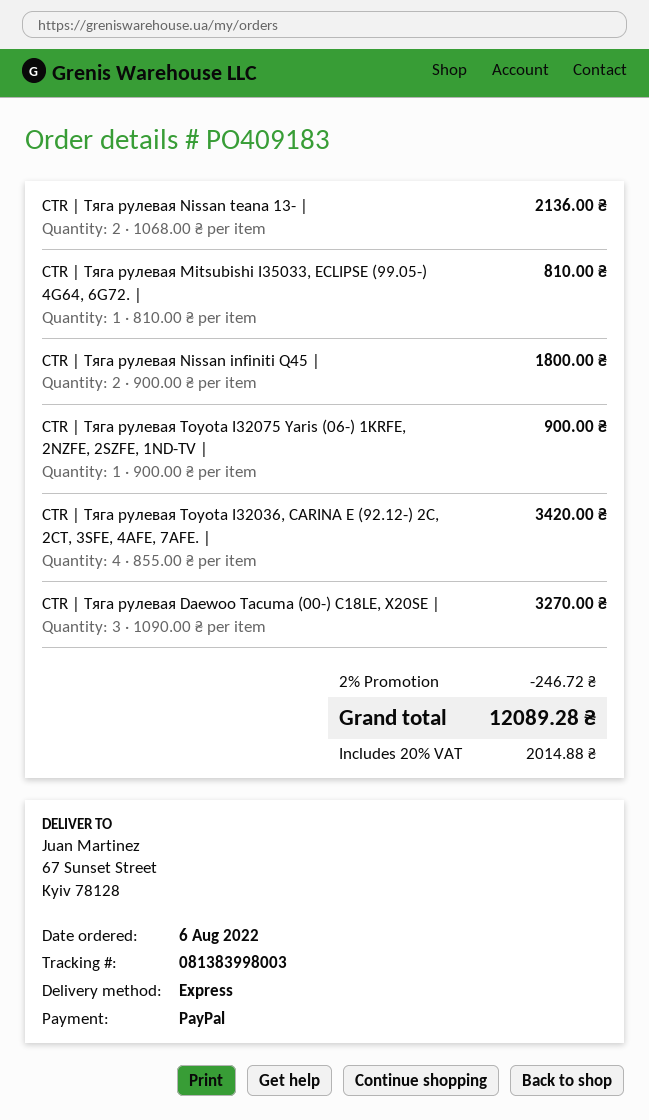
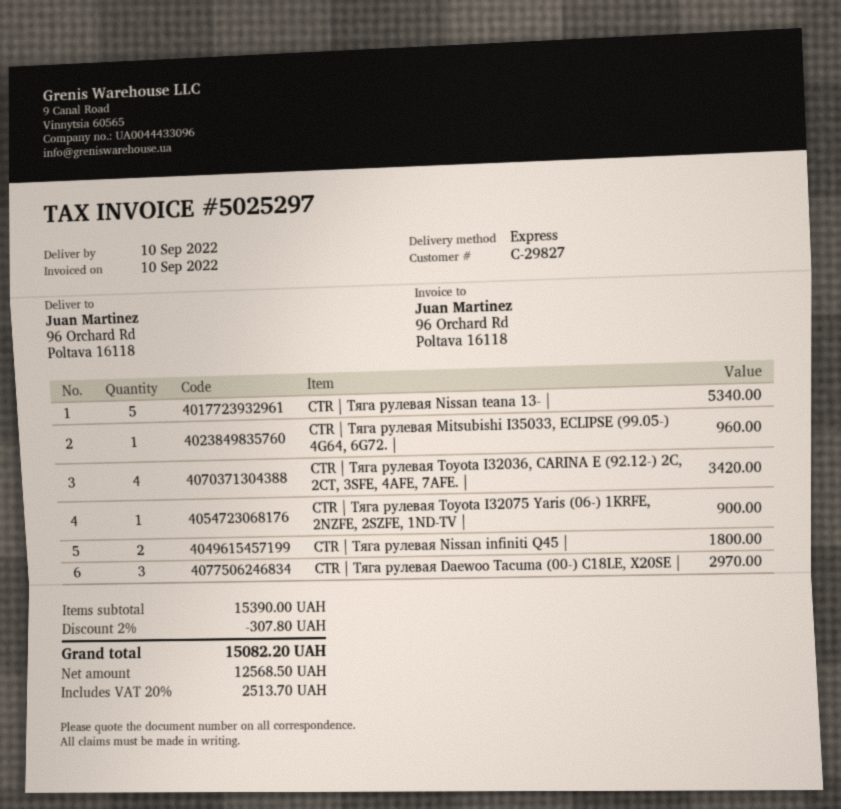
ship to: 67 Sunset Street, Kyiv 78128 -> 96 Orchard Rd, Poltava 16118
CTR | Тяга рулевая Nissan teana 13- |: 2 for 2136.00 -> 5 for 5340.00
CTR | Тяга рулевая Mitsubishi I35033, ECLIPSE (99.05-) 4G64, 6G72. |: 1 for 810.00 -> 1 for 960.00
CTR | Тяга рулевая Daewoo Tacuma (00-) C18LE, X20SE |: 3 for 3270.00 -> 3 for 2970.00
discount: 2% = 246.72 -> 2% = 307.80
tax: 20% = 2014.88 -> 20% = 2513.70
total: 12089.28 -> 15082.20

